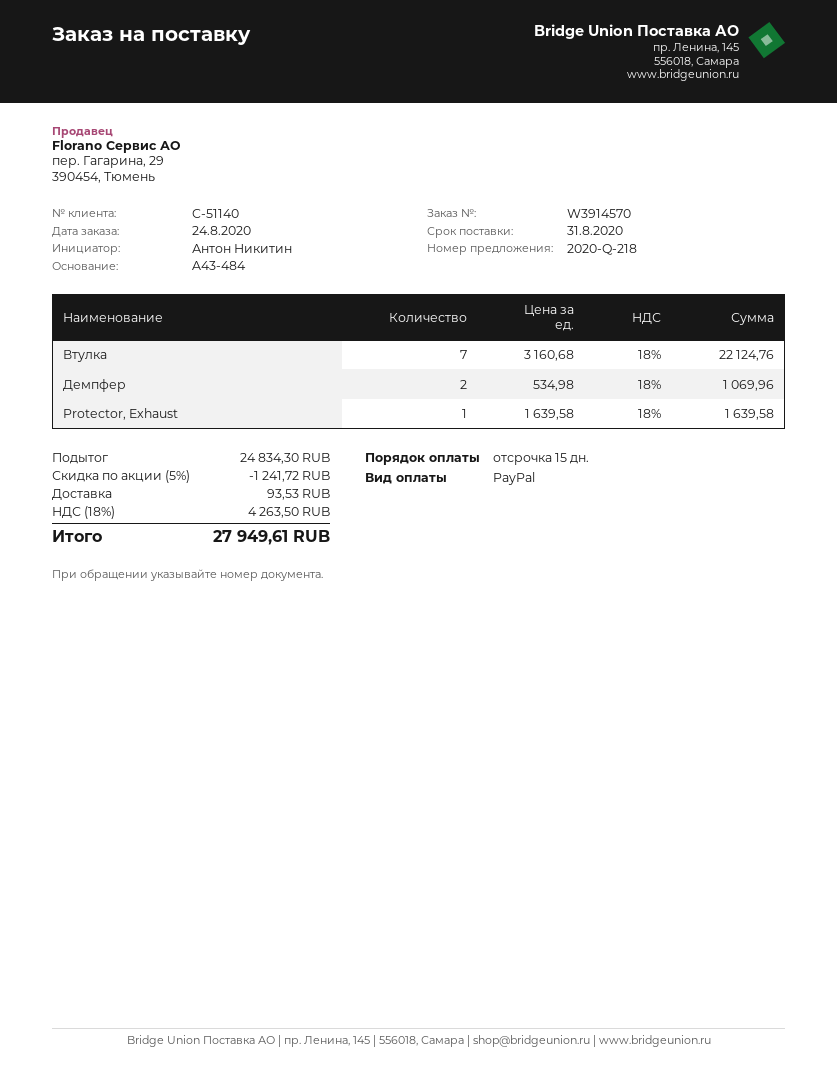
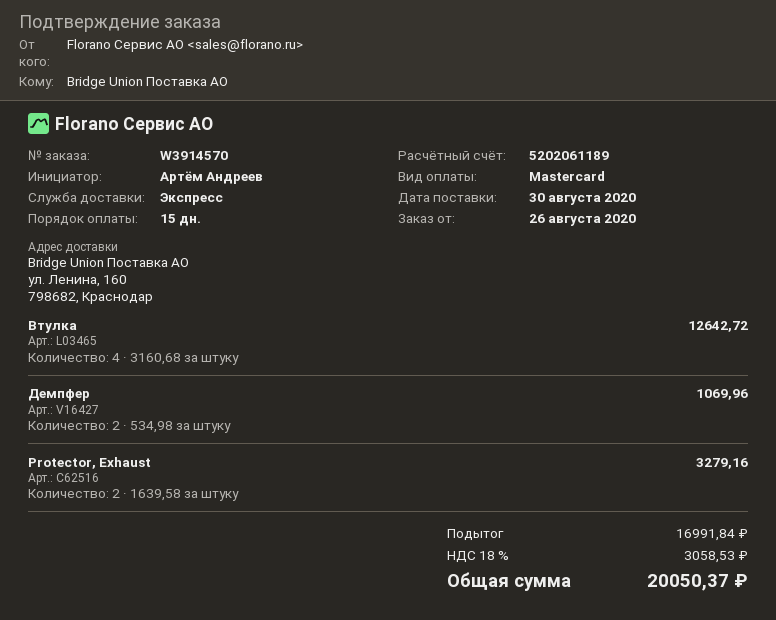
order date: 2020-08-24 -> 2020-08-26
delivery date: 2020-08-31 -> 2020-08-30
ordered by: Антон Никитин -> Артём Андреев
payment method: PayPal -> Mastercard
Втулка: 7 x 3160.68 = 22124.76 -> 4 x 3160.68 = 12642.72
Protector, Exhaust: 1 x 1639.58 = 1639.58 -> 2 x 1639.58 = 3279.16
subtotal: 24834.30 -> 16991.84
discount: 5% = 1241.72 -> none
shipping: 93.53 -> none
tax: 18% = 4263.50 -> 18% = 3058.53
total: 27949.61 -> 20050.37

